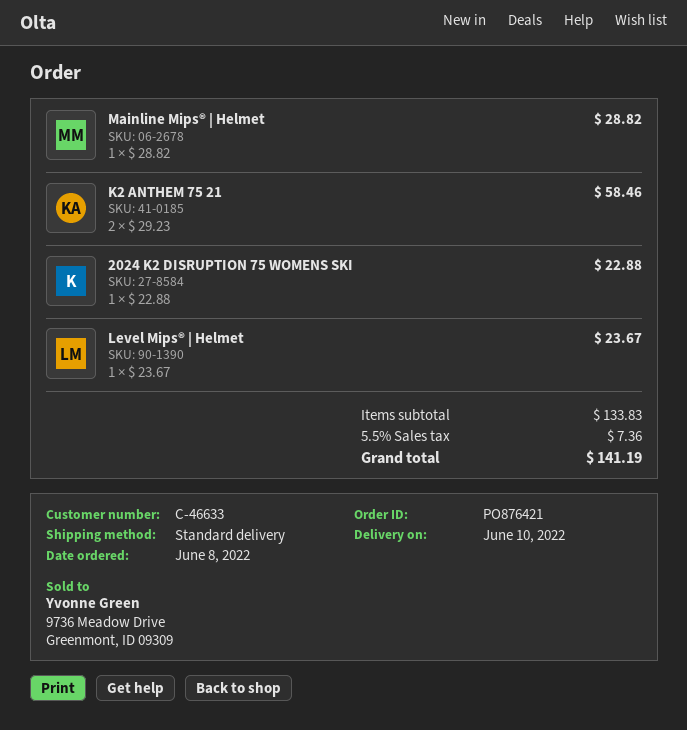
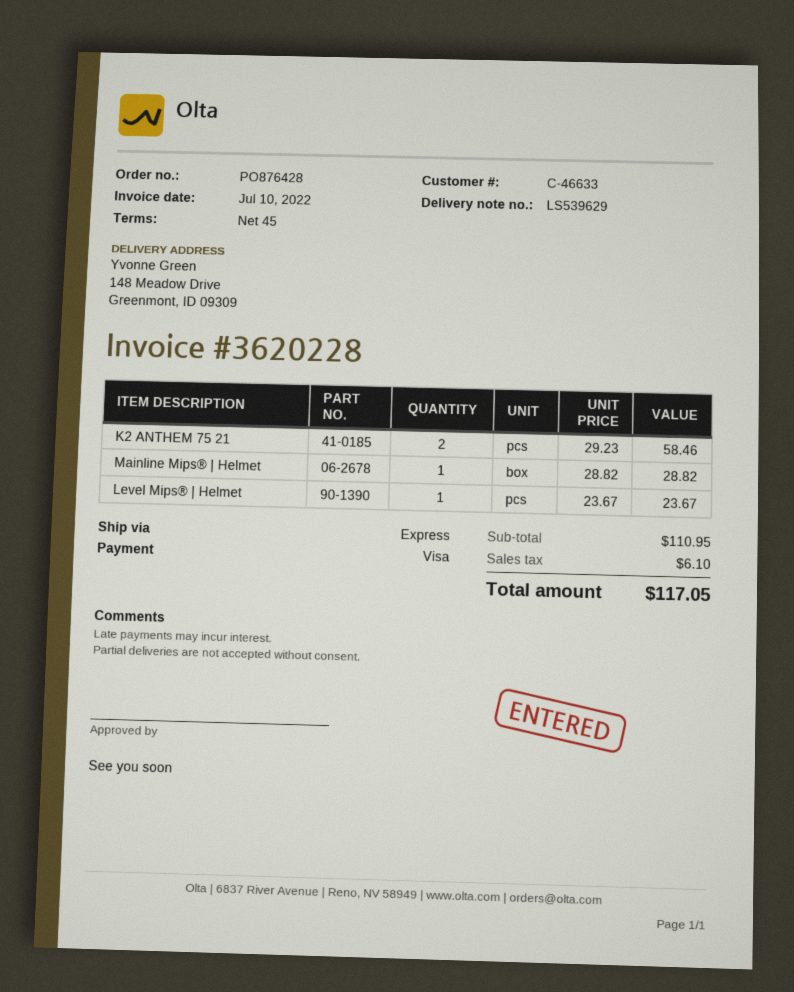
order number: PO876421 -> PO876428
shipping method: standard -> express
2024 K2 DISRUPTION 75 WOMENS SKI: 1 x 22.88 = 22.88 -> none
subtotal: 133.83 -> 110.95
tax: 7.36 -> 6.10
total: 141.19 -> 117.05

